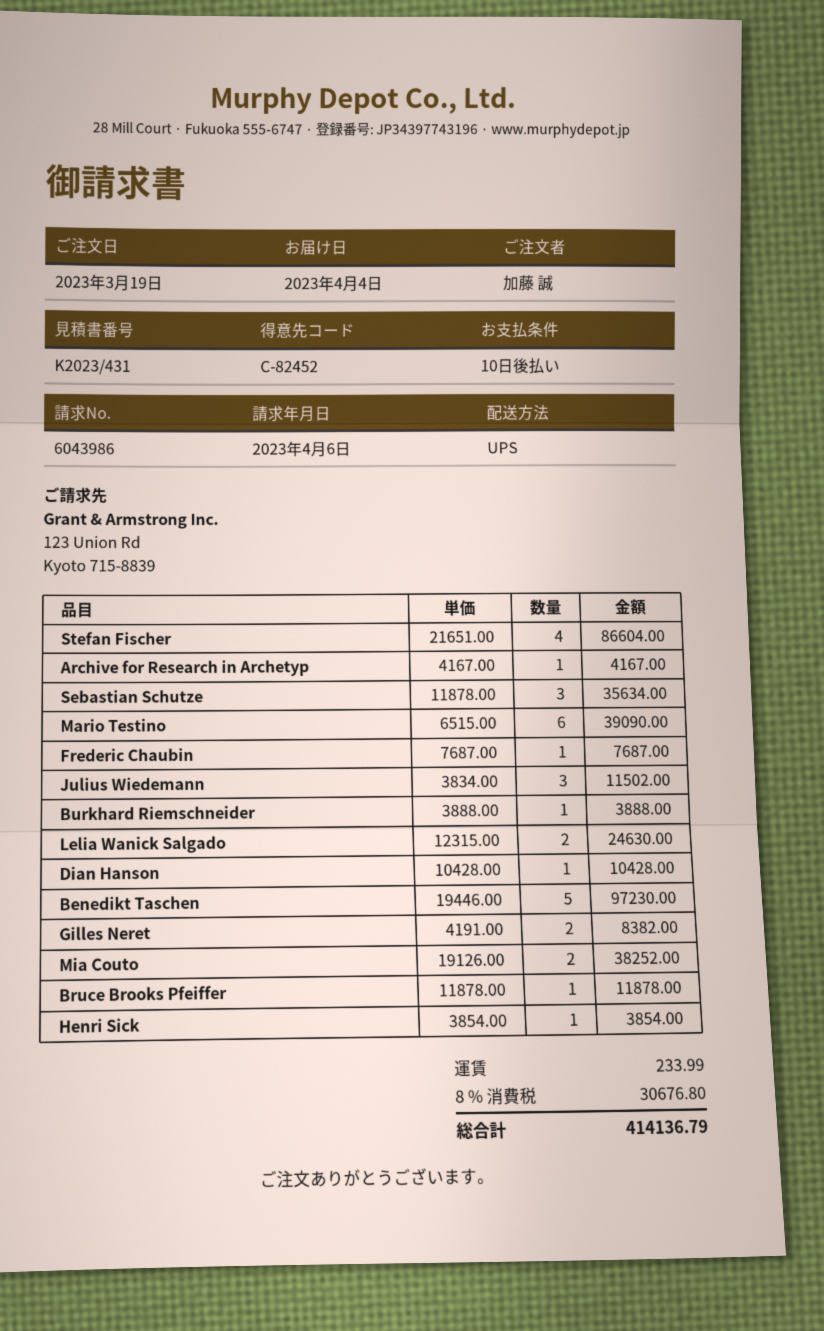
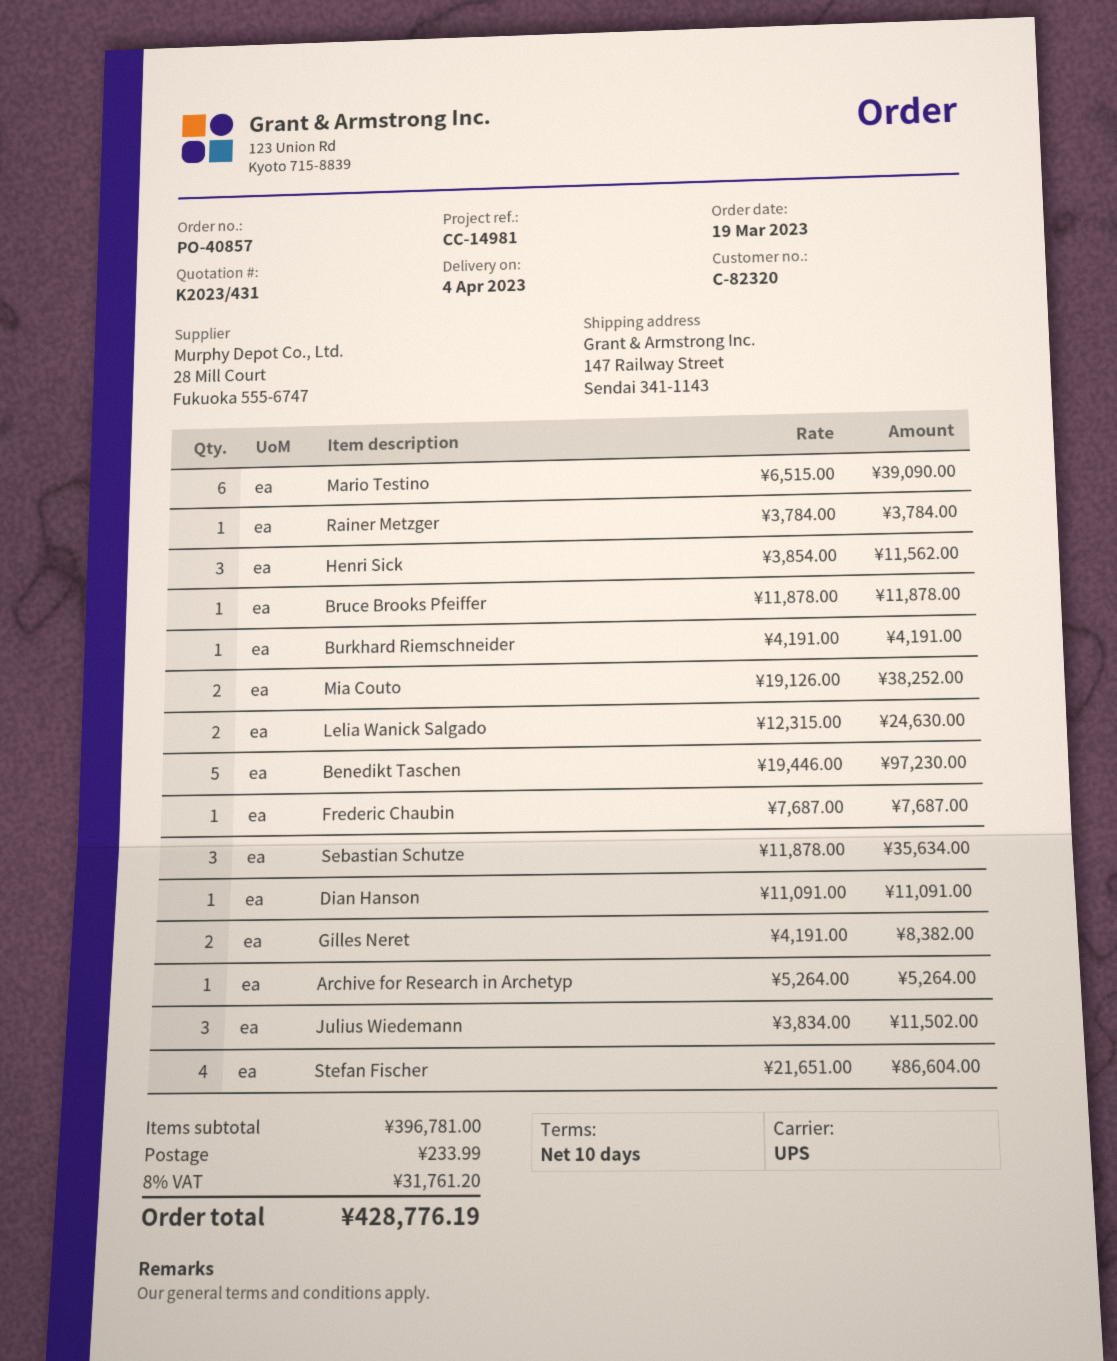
customer number: C-82452 -> C-82320
Archive for Research in Archetyp: 1 x 4167.00 = 4167.00 -> 1 x 5264.00 = 5264.00
Burkhard Riemschneider: 1 x 3888.00 = 3888.00 -> 1 x 4191.00 = 4191.00
Dian Hanson: 1 x 10428.00 = 10428.00 -> 1 x 11091.00 = 11091.00
Henri Sick: 1 x 3854.00 = 3854.00 -> 3 x 3854.00 = 11562.00
Rainer Metzger: none -> 1 x 3784.00 = 3784.00
tax: 8% = 30676.80 -> 8% = 31761.20
total: 414136.79 -> 428776.19

